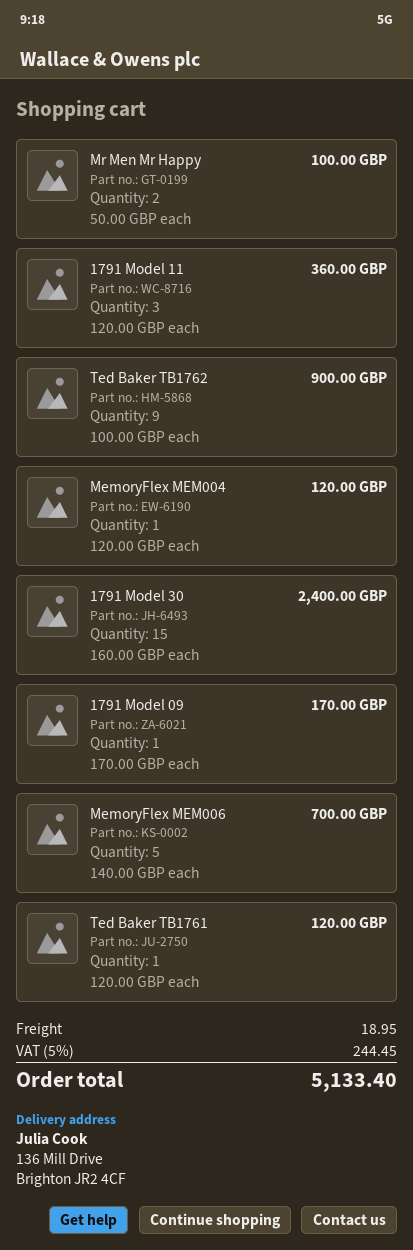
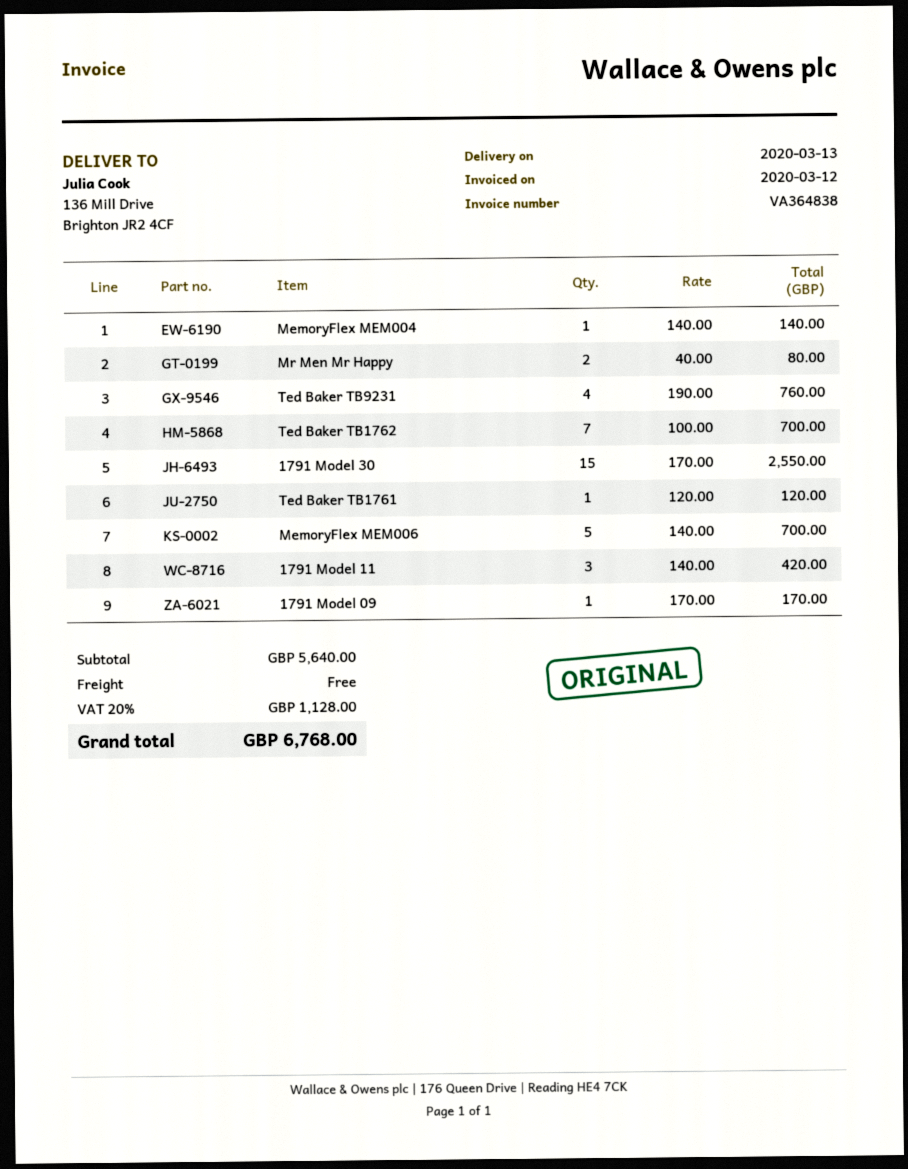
Mr Men Mr Happy: 2 x 50.00 = 100.00 -> 2 x 40.00 = 80.00
1791 Model 11: 3 x 120.00 = 360.00 -> 3 x 140.00 = 420.00
Ted Baker TB1762: 9 x 100.00 = 900.00 -> 7 x 100.00 = 700.00
MemoryFlex MEM004: 1 x 120.00 = 120.00 -> 1 x 140.00 = 140.00
1791 Model 30: 15 x 160.00 = 2400.00 -> 15 x 170.00 = 2550.00
Ted Baker TB9231: none -> 4 x 190.00 = 760.00
shipping: 18.95 -> 0.00
tax: 5% = 244.45 -> 20% = 1128.00
total: 5133.40 -> 6768.00

